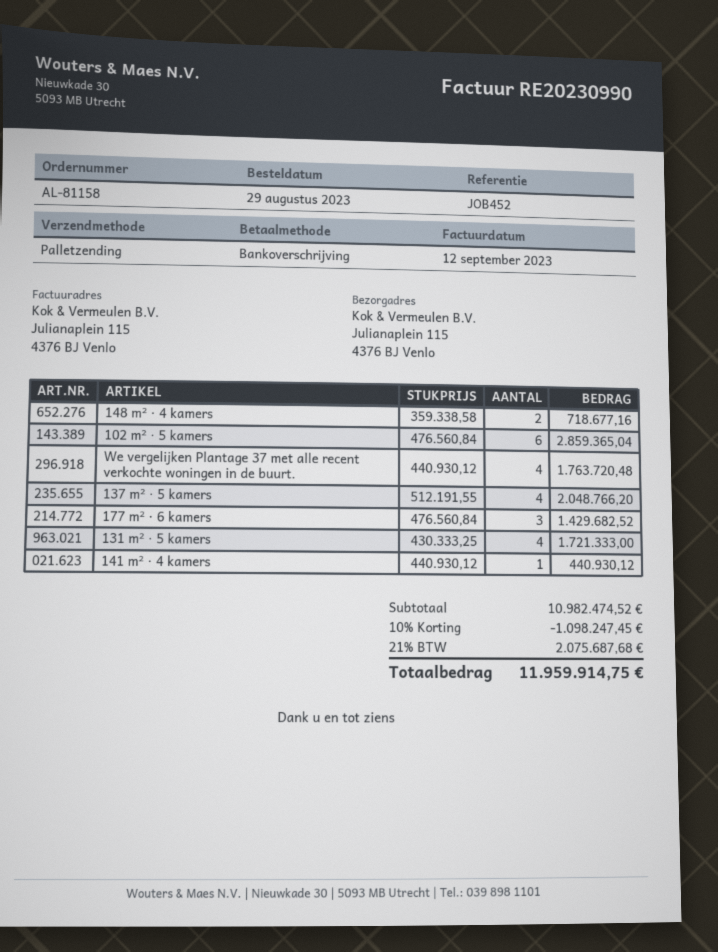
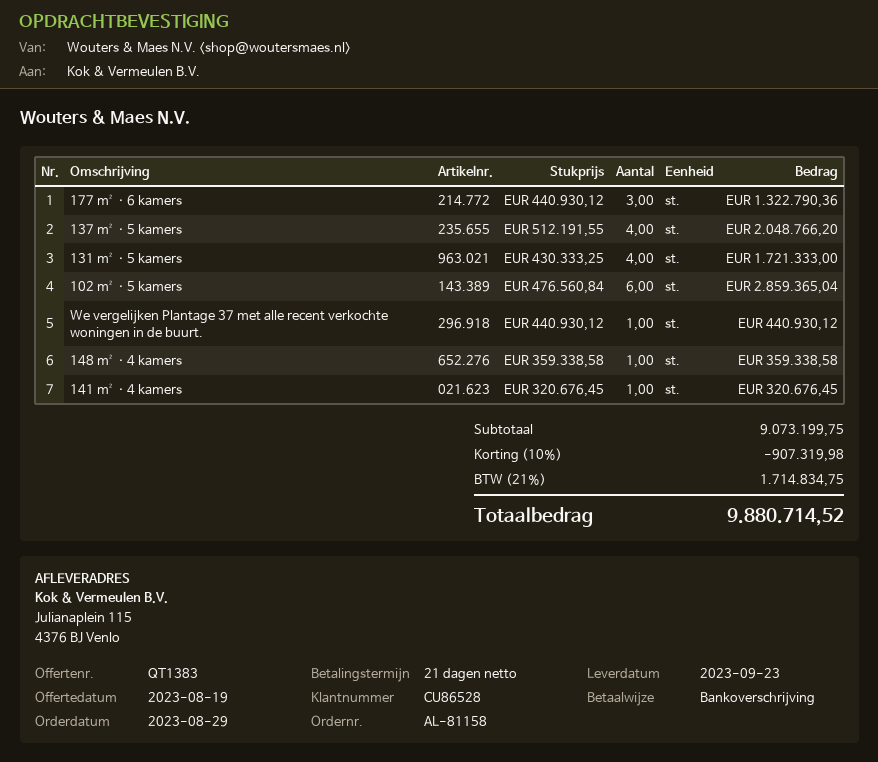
148 m² · 4 kamers: 2 x 359338.58 = 718677.16 -> 1 x 359338.58 = 359338.58
We vergelijken Plantage 37 met alle recent verkochte woningen in de buurt.: 4 x 440930.12 = 1763720.48 -> 1 x 440930.12 = 440930.12
177 m² · 6 kamers: 3 x 476560.84 = 1429682.52 -> 3 x 440930.12 = 1322790.36
141 m² · 4 kamers: 1 x 440930.12 = 440930.12 -> 1 x 320676.45 = 320676.45
subtotal: 10982474.52 -> 9073199.75
discount: 10% = 1098247.45 -> 10% = 907319.98
tax: 21% = 2075687.68 -> 21% = 1714834.75
total: 11959914.75 -> 9880714.52

